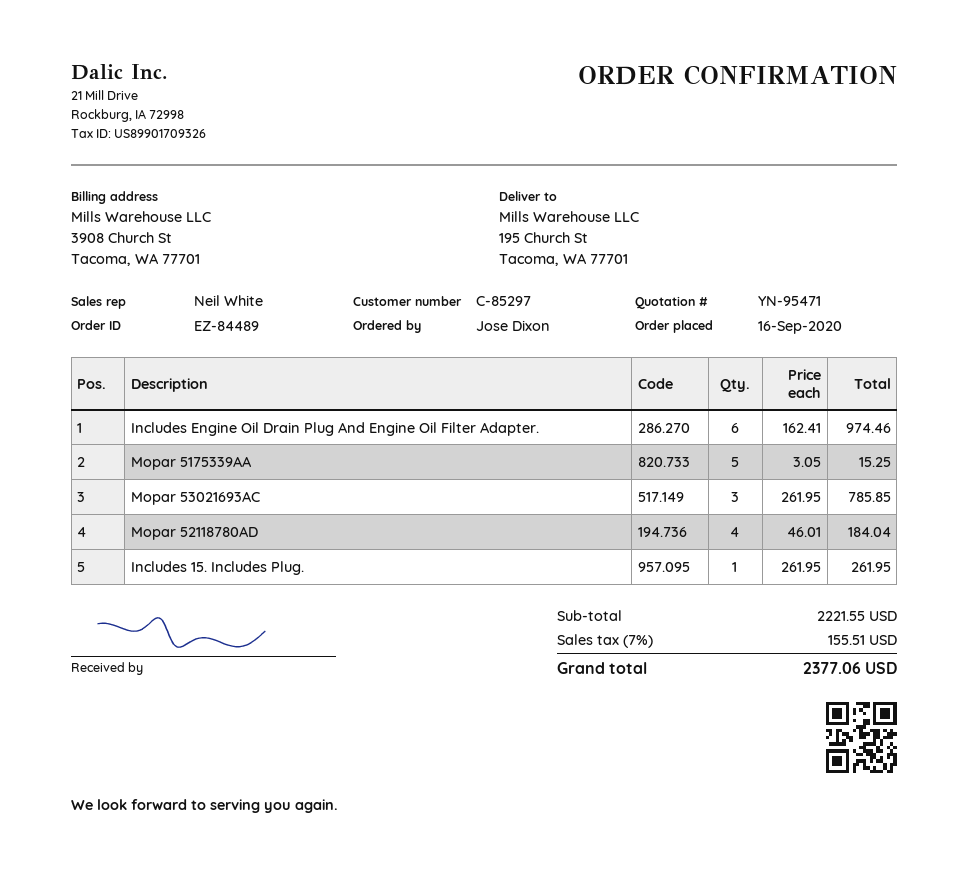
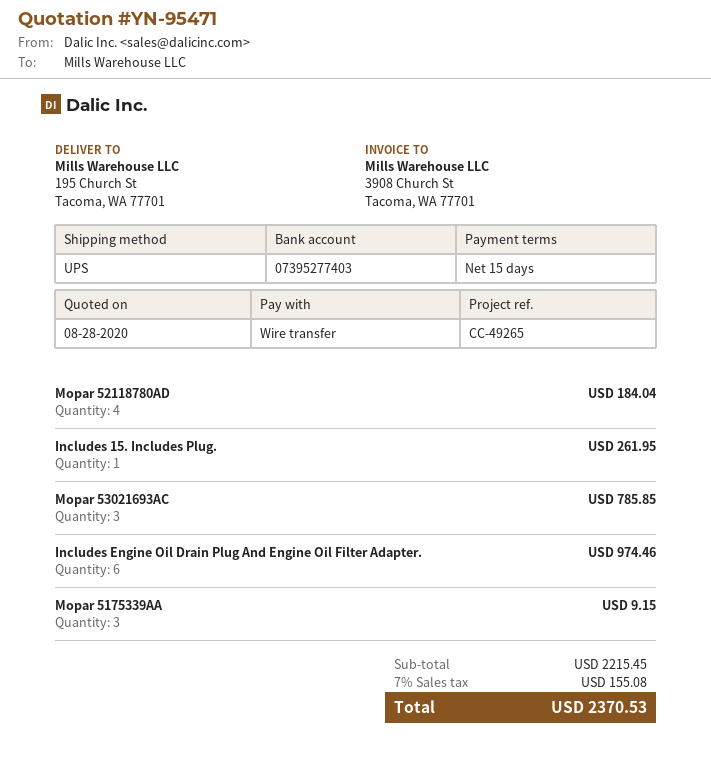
Mopar 5175339AA: 5 for 15.25 -> 3 for 9.15
subtotal: 2221.55 -> 2215.45
tax: 7% = 155.51 -> 7% = 155.08
total: 2377.06 -> 2370.53

